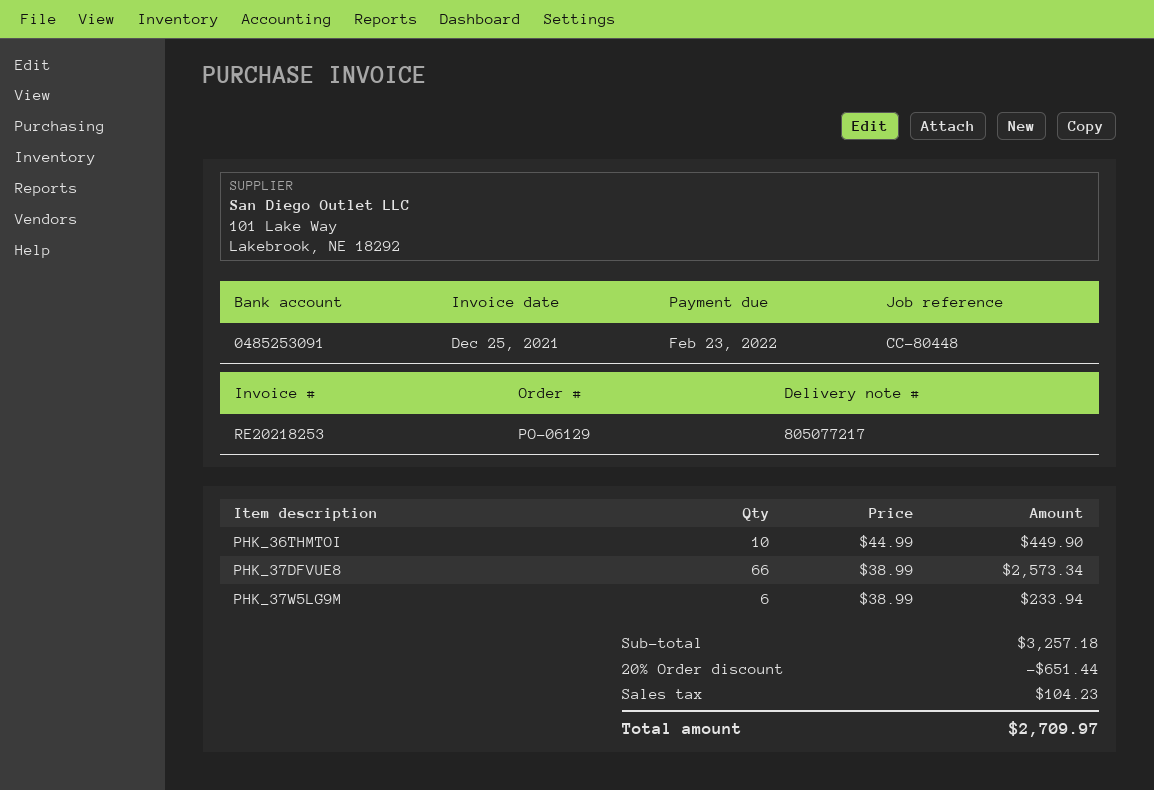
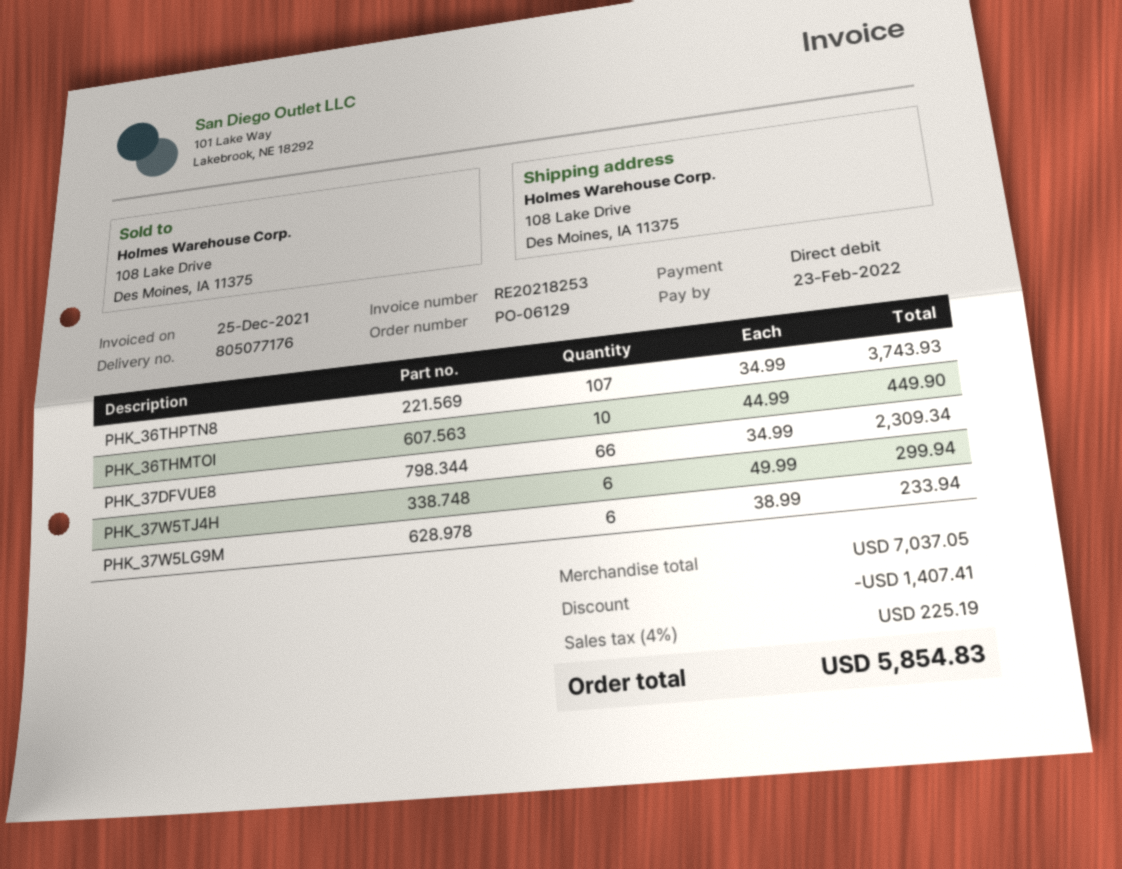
delivery note number: 805077217 -> 805077176
PHK_37DFVUE8: 66 x 38.99 = 2573.34 -> 66 x 34.99 = 2309.34
PHK_36THPTN8: none -> 107 x 34.99 = 3743.93
PHK_37W5TJ4H: none -> 6 x 49.99 = 299.94
subtotal: 3257.18 -> 7037.05
discount: 651.44 -> 1407.41
tax: 104.23 -> 225.19
total: 2709.97 -> 5854.83

